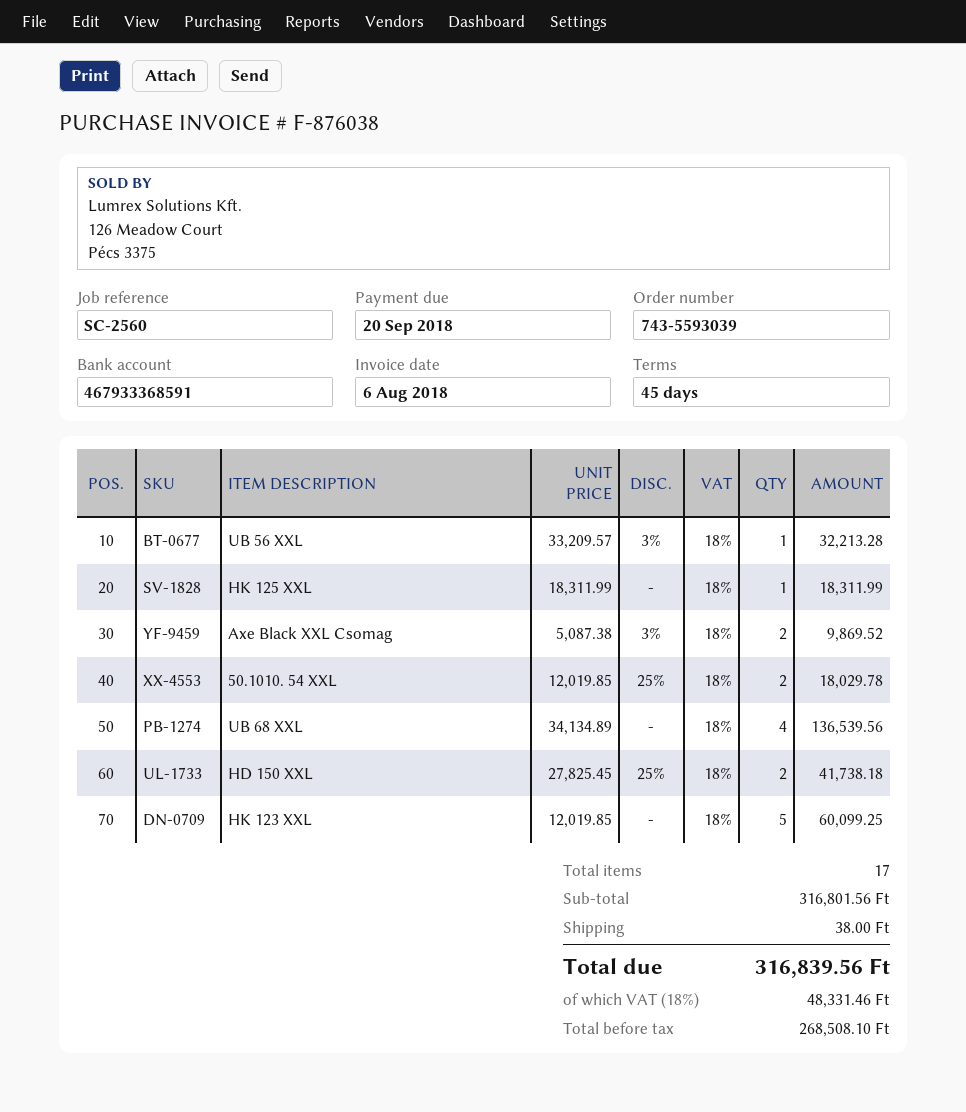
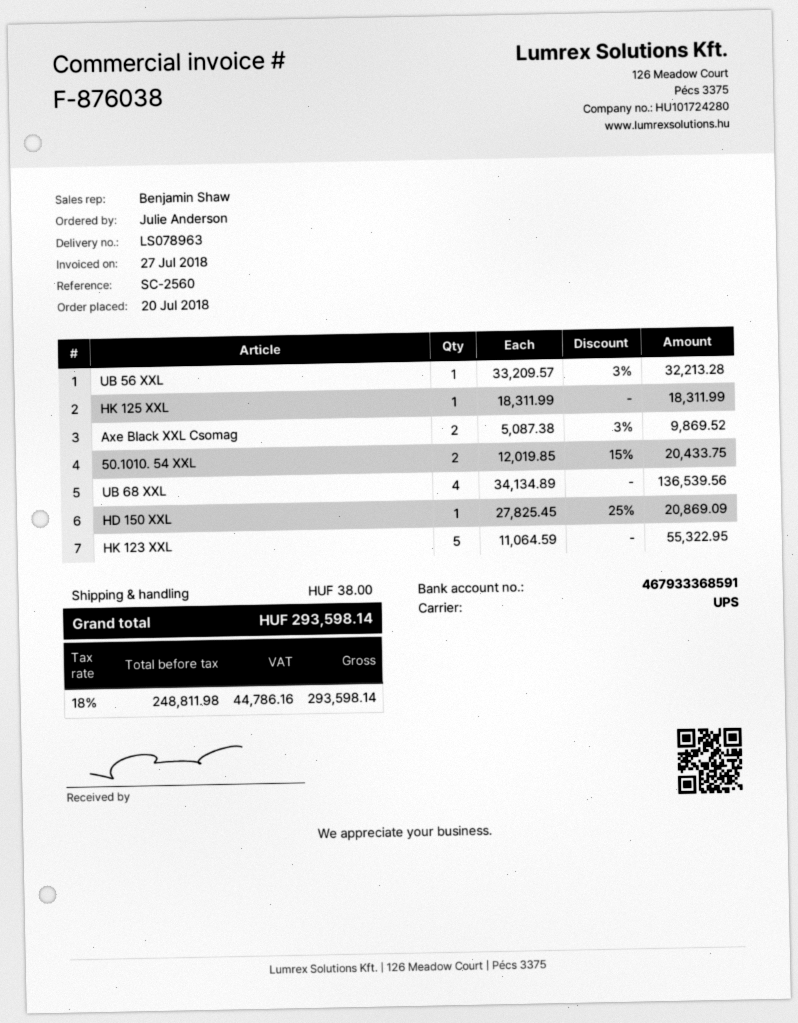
invoice date: 2018-08-06 -> 2018-07-27
50.1010. 54 XXL: 2 x 12019.85 - 25% = 18029.78 -> 2 x 12019.85 - 15% = 20433.75
HD 150 XXL: 2 x 27825.45 - 25% = 41738.18 -> 1 x 27825.45 - 25% = 20869.09
HK 123 XXL: 5 x 12019.85 = 60099.25 -> 5 x 11064.59 = 55322.95
net: 268508.10 -> 248811.98
tax: 18% = 48331.46 -> 18% = 44786.16
total: 316839.56 -> 293598.14

